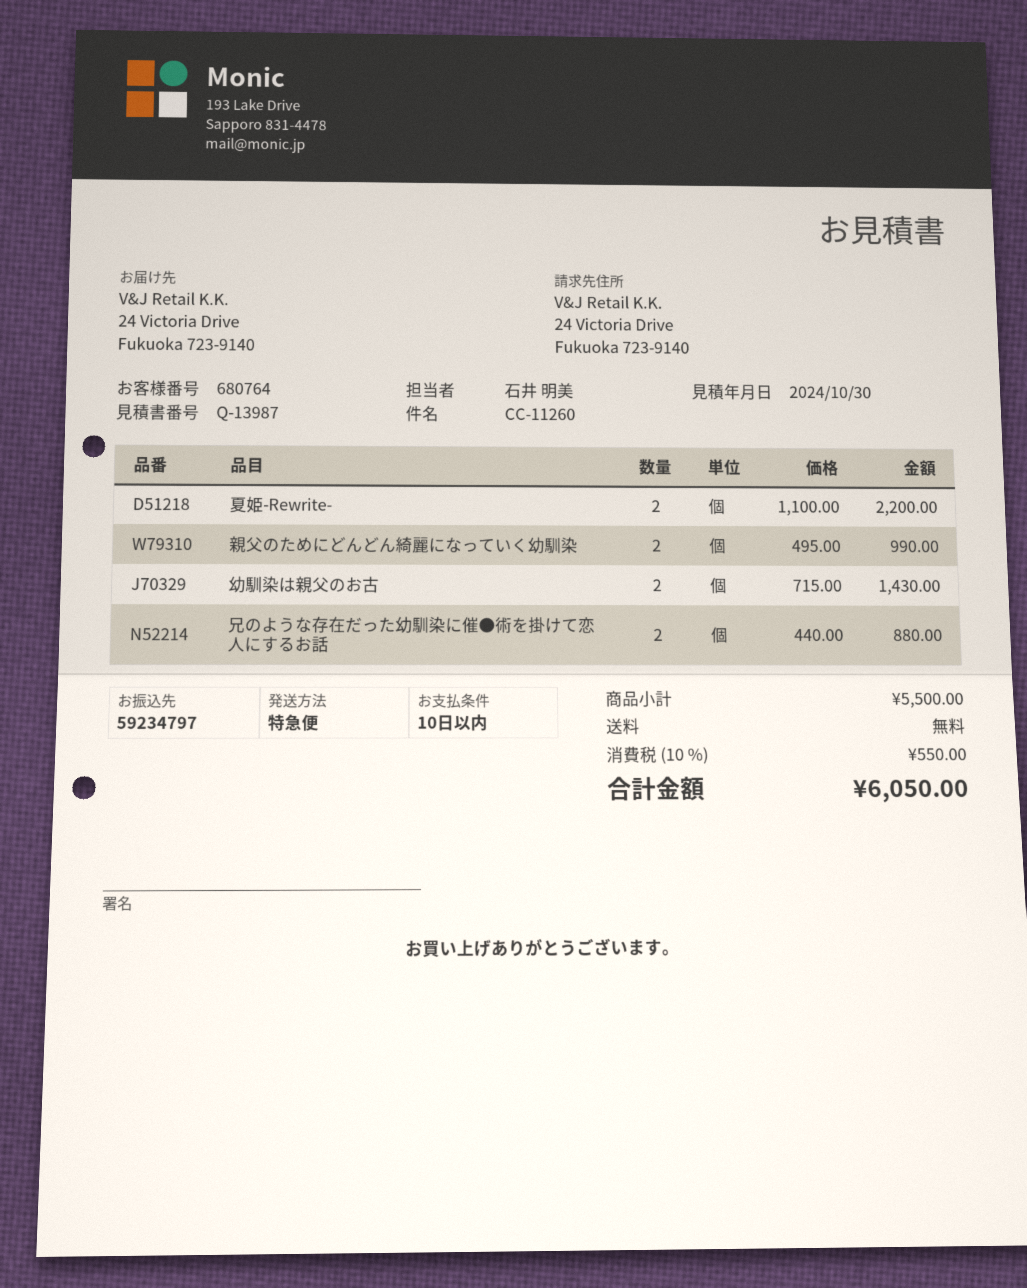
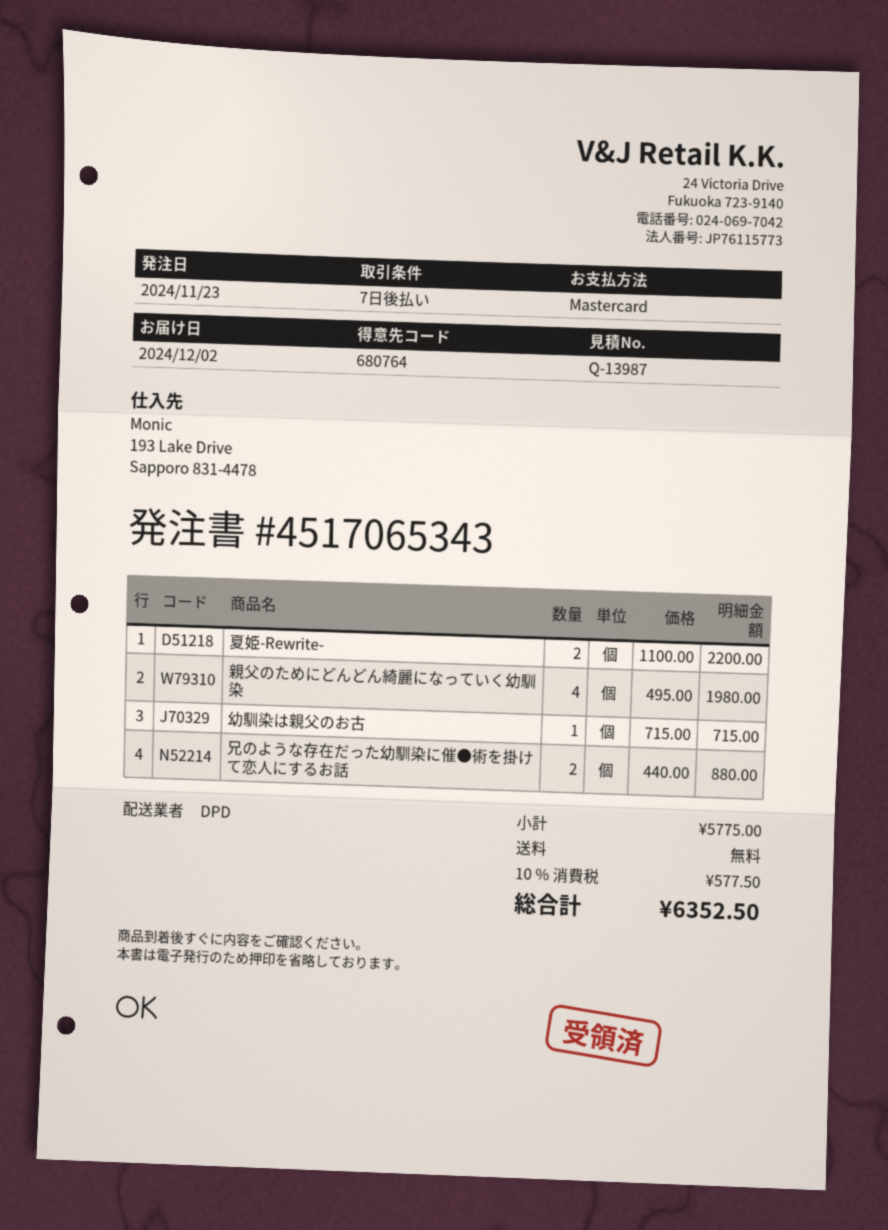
payment terms: 10 days -> 7 days
shipping method: express -> DPD
親父のためにどんどん綺麗になっていく幼馴染: 2 x 495.00 = 990.00 -> 4 x 495.00 = 1980.00
幼馴染は親父のお古: 2 x 715.00 = 1430.00 -> 1 x 715.00 = 715.00
subtotal: 5500.00 -> 5775.00
tax: 10% = 550.00 -> 10% = 577.50
total: 6050.00 -> 6352.50

